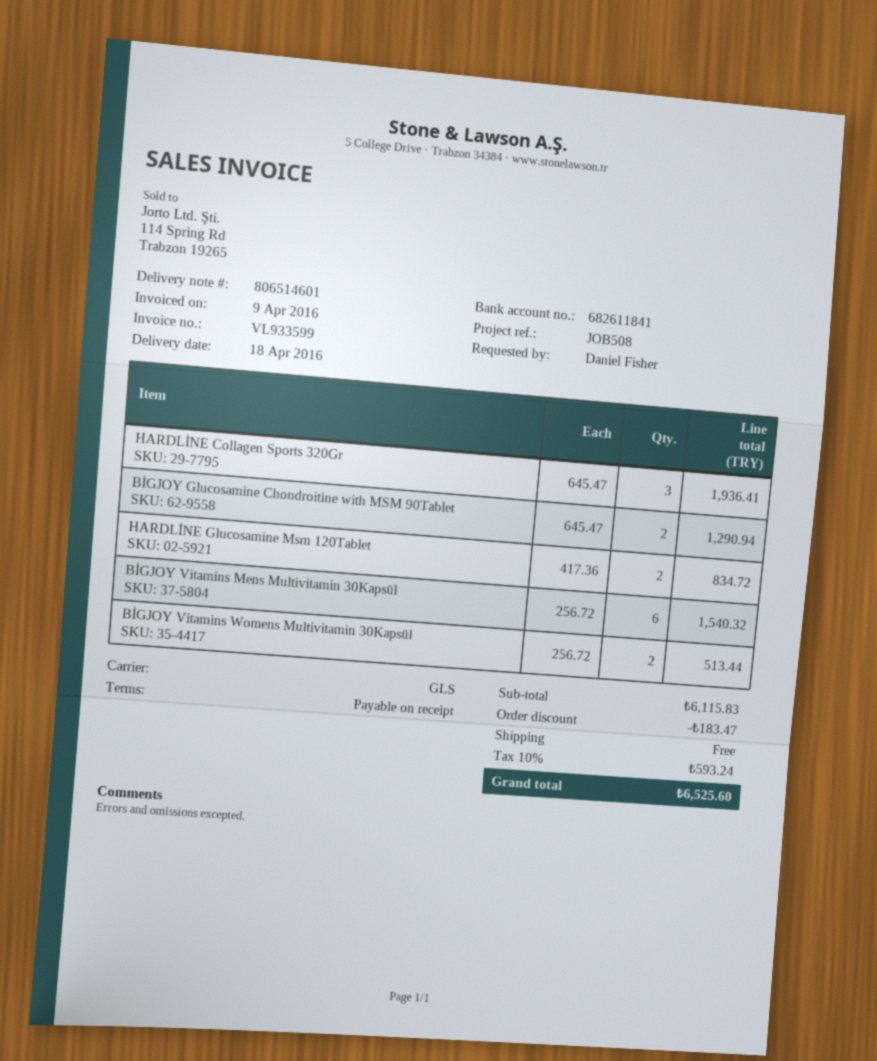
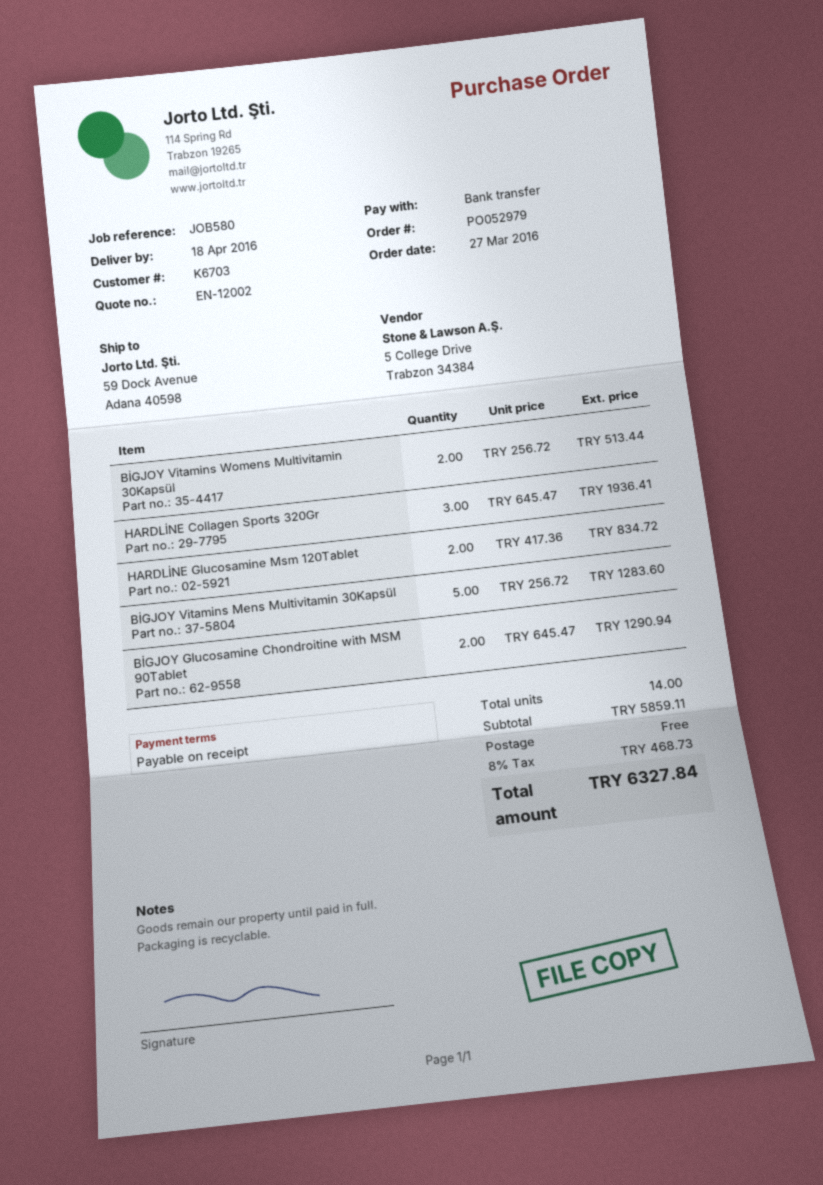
reference: JOB508 -> JOB580
BİGJOY Vitamins Mens Multivitamin 30Kapsül: 6 x 256.72 = 1540.32 -> 5 x 256.72 = 1283.60
subtotal: 6115.83 -> 5859.11
discount: 183.47 -> none
tax: 10% = 593.24 -> 8% = 468.73
total: 6525.60 -> 6327.84

